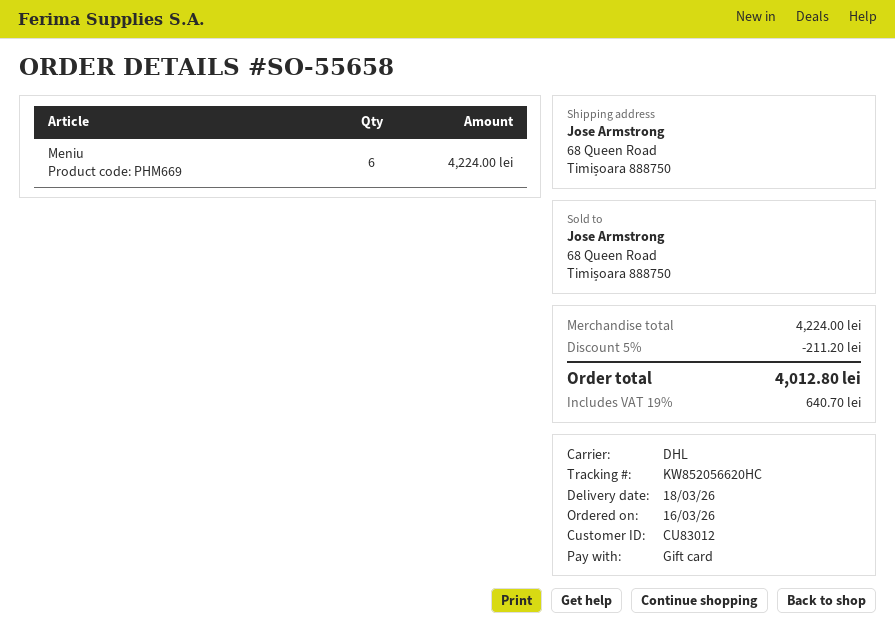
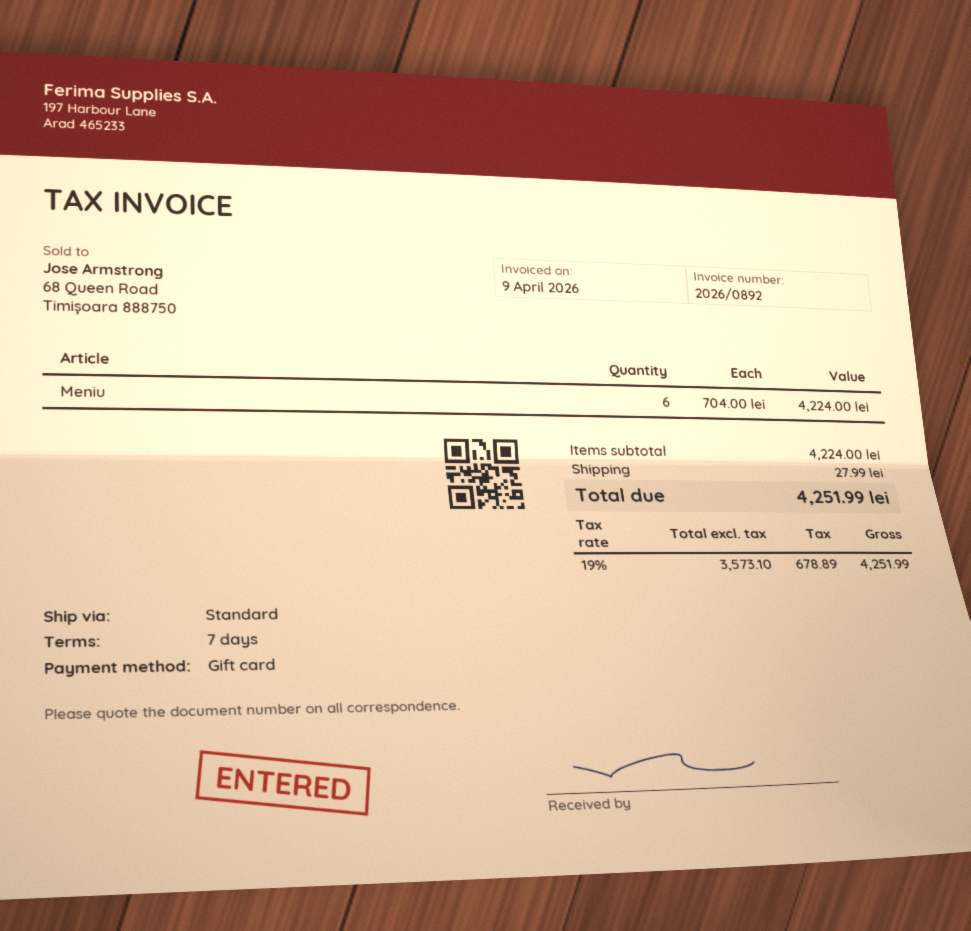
shipping method: DHL -> standard
discount: 5% = 211.20 -> none
shipping: none -> 27.99
tax: 19% = 640.70 -> 19% = 678.89
total: 4012.80 -> 4251.99

